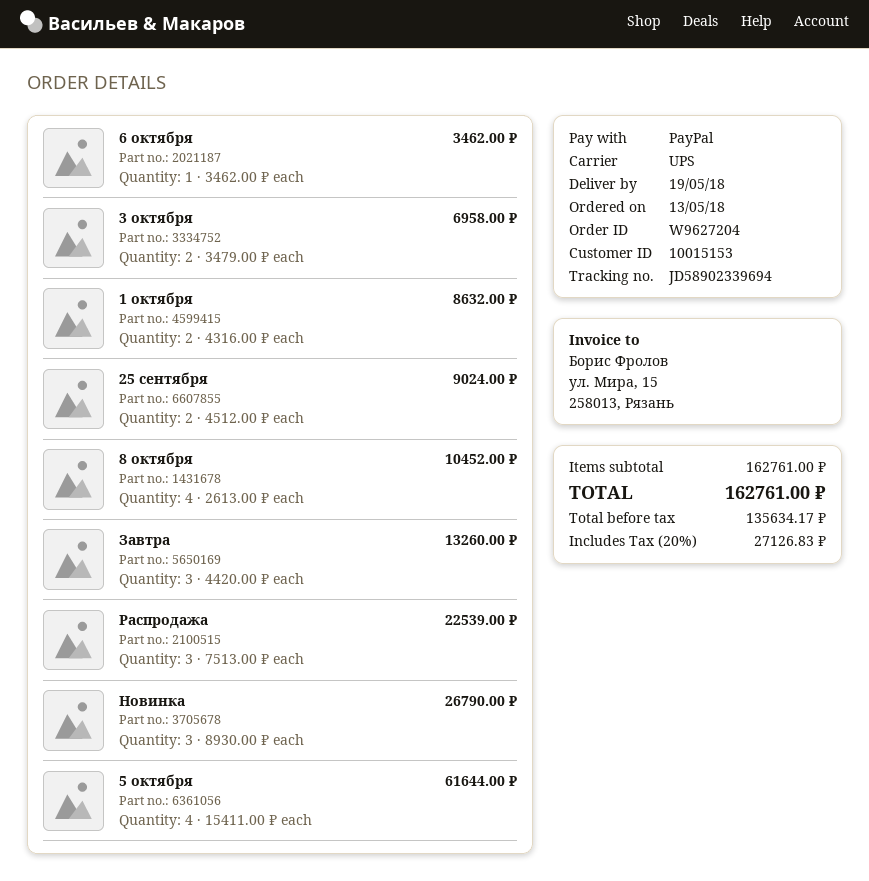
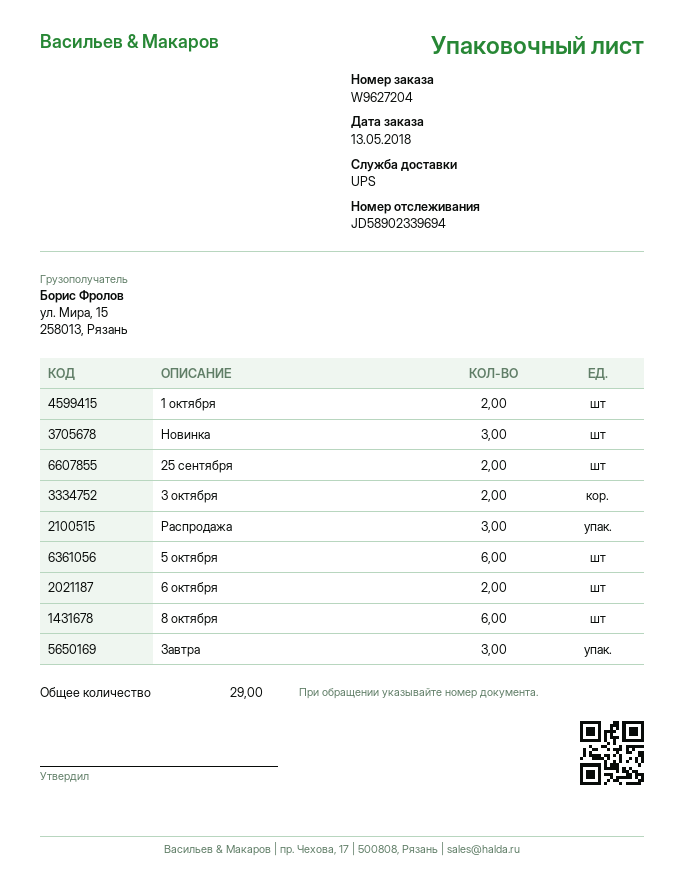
6 октября: 1 -> 2
8 октября: 4 -> 6
5 октября: 4 -> 6

